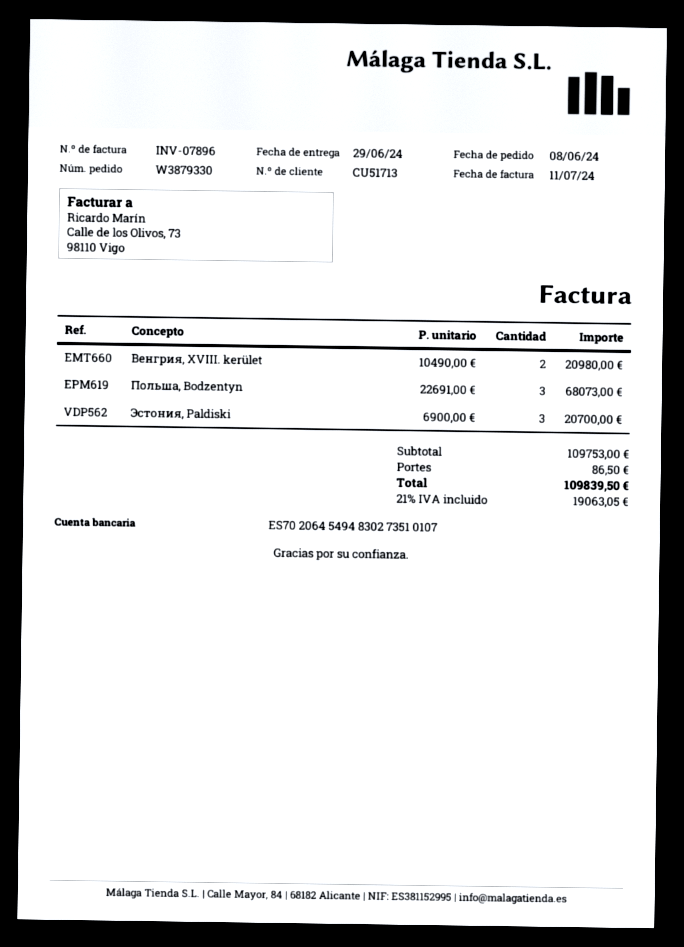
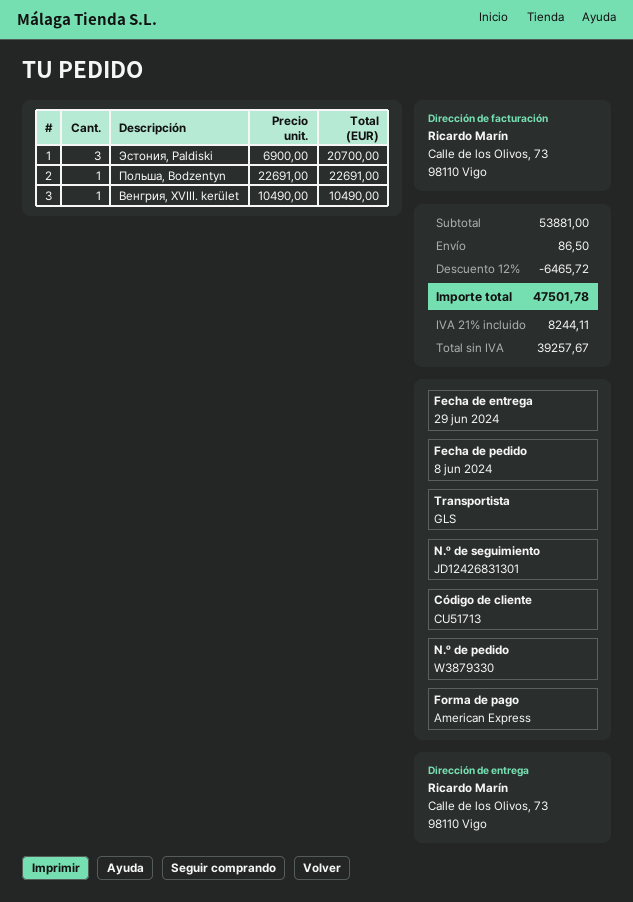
Венгрия, XVIII. kerület: 2 x 10490.00 = 20980.00 -> 1 x 10490.00 = 10490.00
Польша, Bodzentyn: 3 x 22691.00 = 68073.00 -> 1 x 22691.00 = 22691.00
subtotal: 109753.00 -> 53881.00
discount: none -> 12% = 6465.72
tax: 21% = 19063.05 -> 21% = 8244.11
total: 109839.50 -> 47501.78

